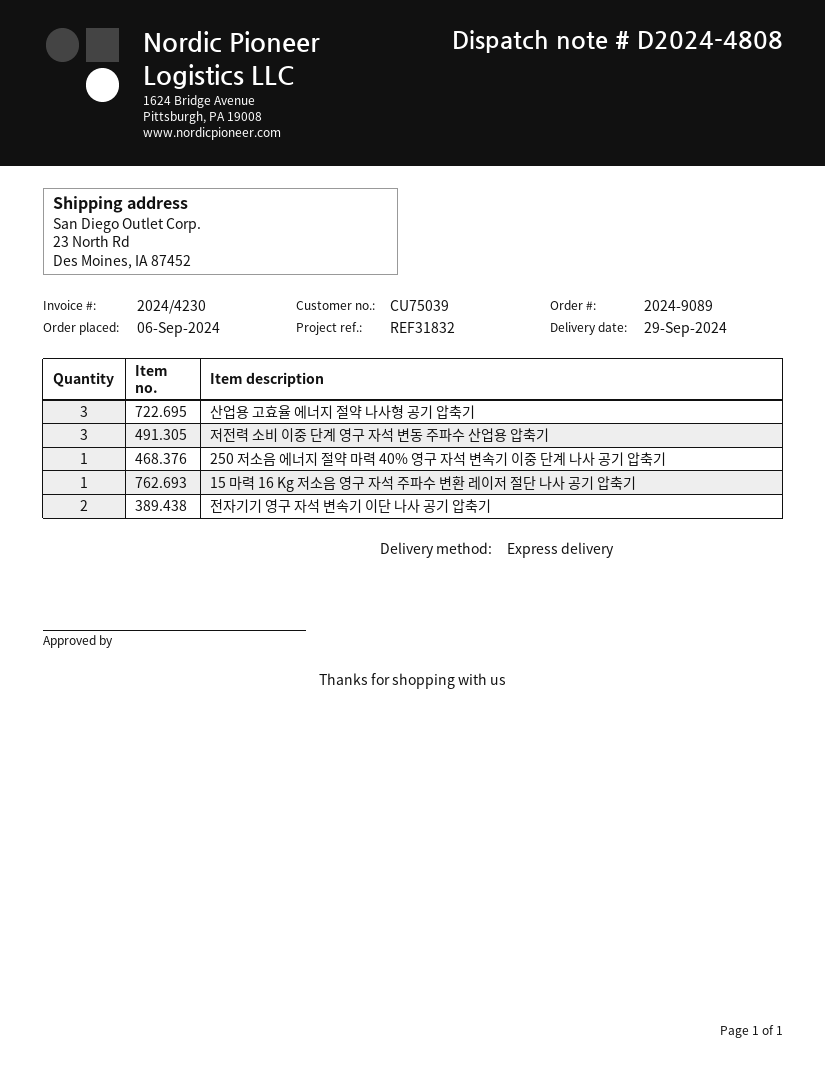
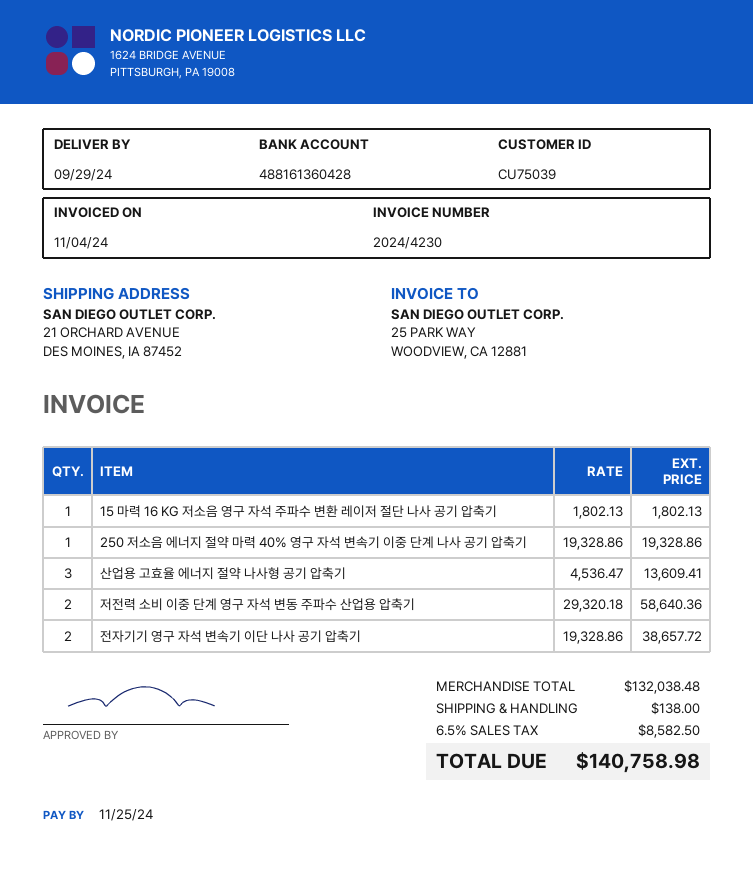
ship to: 23 North Rd, Des Moines, IA 87452 -> 21 ORCHARD AVENUE, DES MOINES, IA 87452
저전력 소비 이중 단계 영구 자석 변동 주파수 산업용 압축기: 3 -> 2

